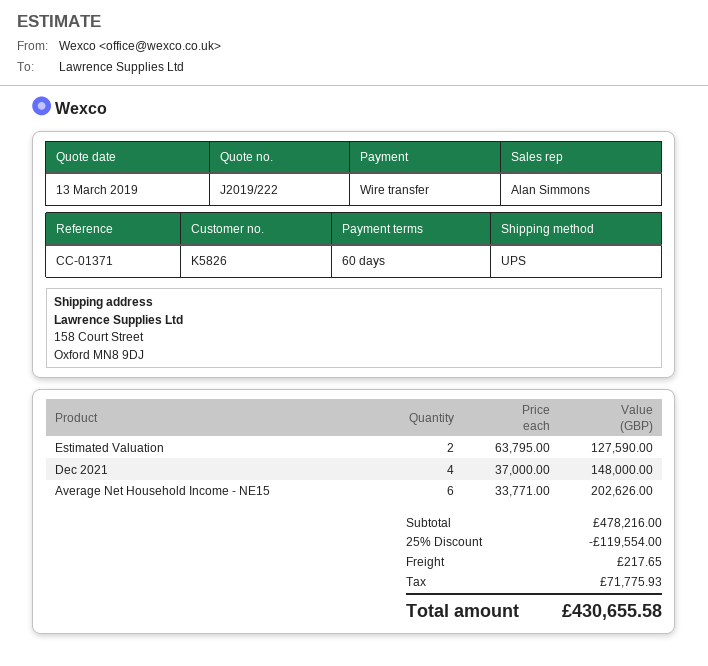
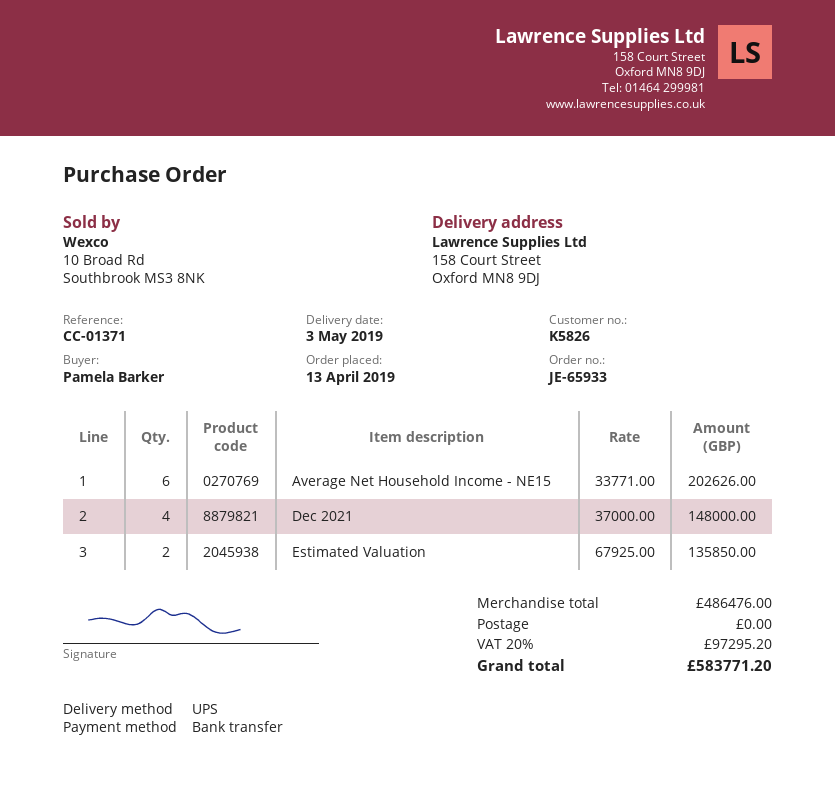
Estimated Valuation: 2 x 63795.00 = 127590.00 -> 2 x 67925.00 = 135850.00
subtotal: 478216.00 -> 486476.00
discount: 25% = 119554.00 -> none
shipping: 217.65 -> 0.00
tax: 71775.93 -> 97295.20
total: 430655.58 -> 583771.20

